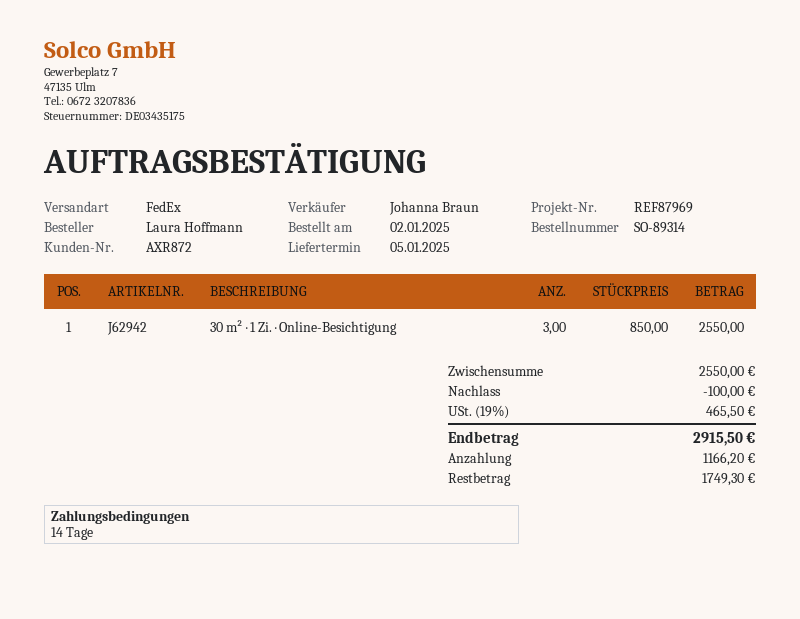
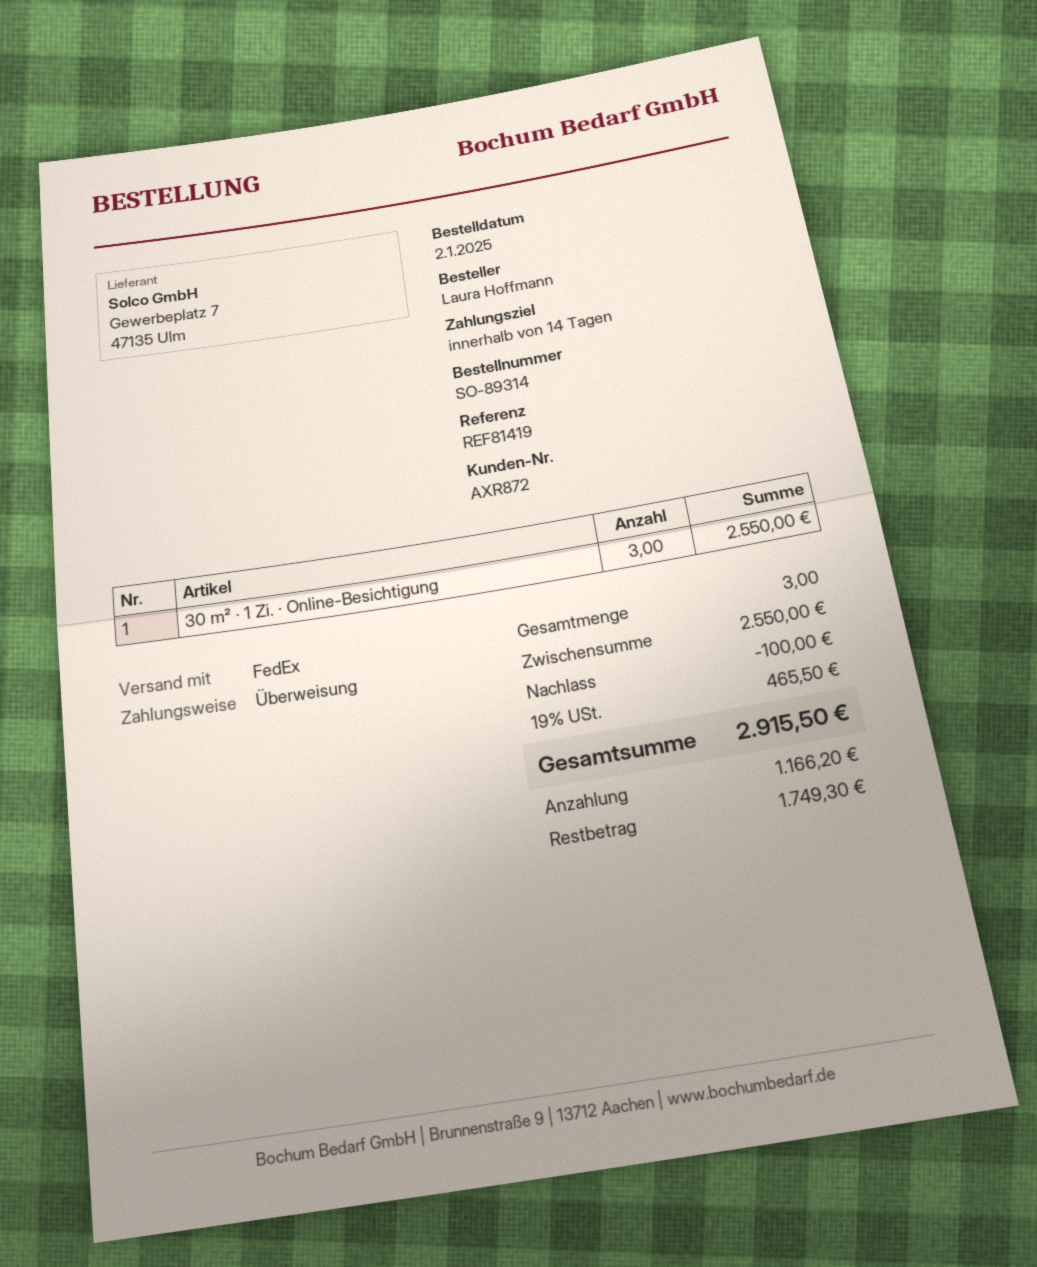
reference: REF87969 -> REF81419

